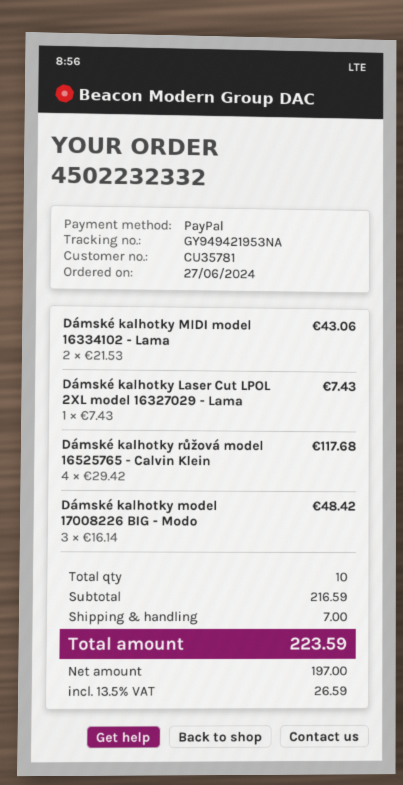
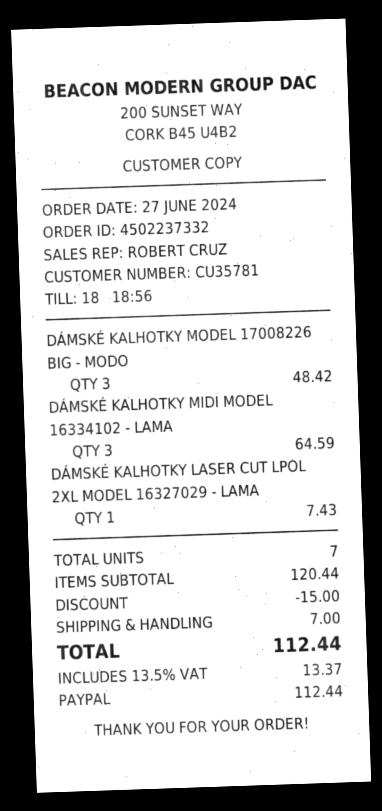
order number: 4502232332 -> 4502237332
Dámské kalhotky MIDI model 16334102 - Lama: 2 for 43.06 -> 3 for 64.59
Dámské kalhotky růžová model 16525765 - Calvin Klein: 4 for 117.68 -> none
total quantity: 10 -> 7
subtotal: 216.59 -> 120.44
discount: none -> 15.00
tax: 13.5% = 26.59 -> 13.5% = 13.37
total: 223.59 -> 112.44

